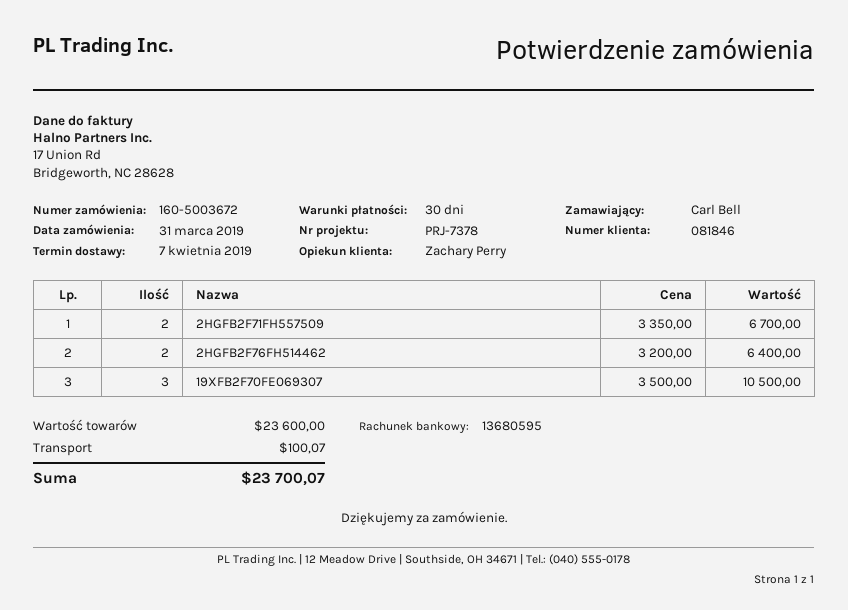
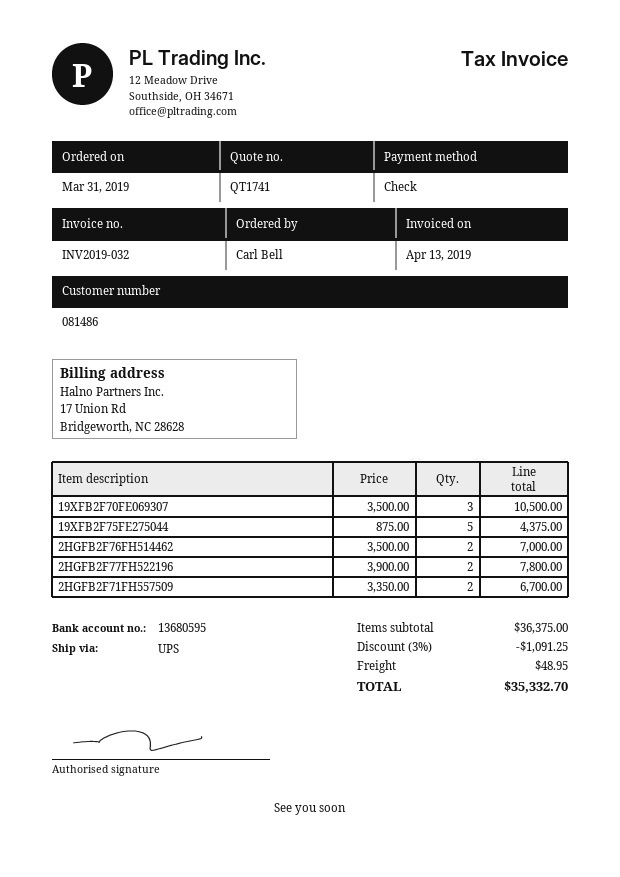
customer number: 081846 -> 081486
2HGFB2F76FH514462: 2 x 3200.00 = 6400.00 -> 2 x 3500.00 = 7000.00
19XFB2F75FE275044: none -> 5 x 875.00 = 4375.00
2HGFB2F77FH522196: none -> 2 x 3900.00 = 7800.00
subtotal: 23600.00 -> 36375.00
discount: none -> 3% = 1091.25
shipping: 100.07 -> 48.95
total: 23700.07 -> 35332.70

